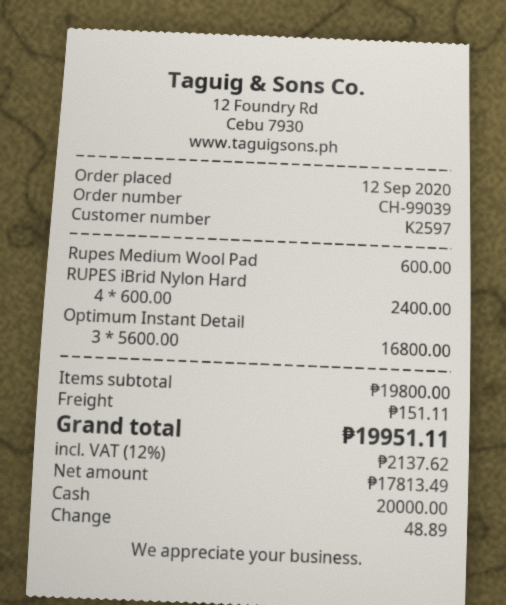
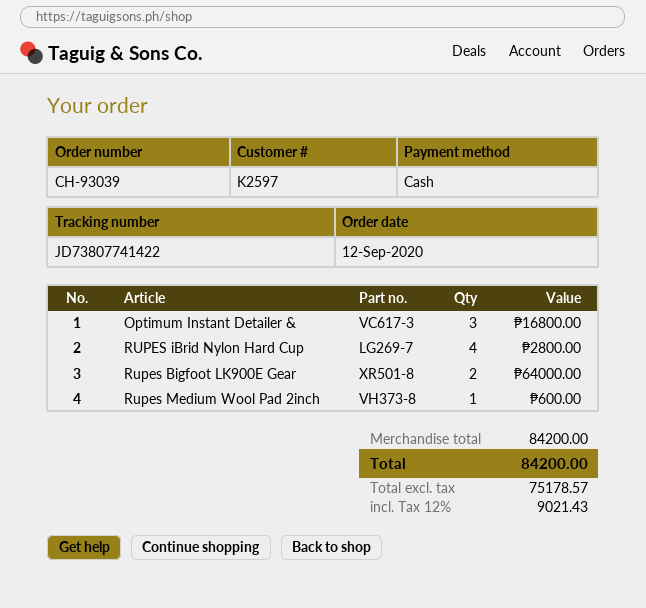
order number: CH-99039 -> CH-93039
RUPES iBrid Nylon Hard: 4 for 2400.00 -> 4 for 2800.00
Rupes Bigfoot LK900E Gear: none -> 2 for 64000.00
subtotal: 19800.00 -> 84200.00
shipping: 151.11 -> none
net: 17813.49 -> 75178.57
tax: 12% = 2137.62 -> 12% = 9021.43
total: 19951.11 -> 84200.00

